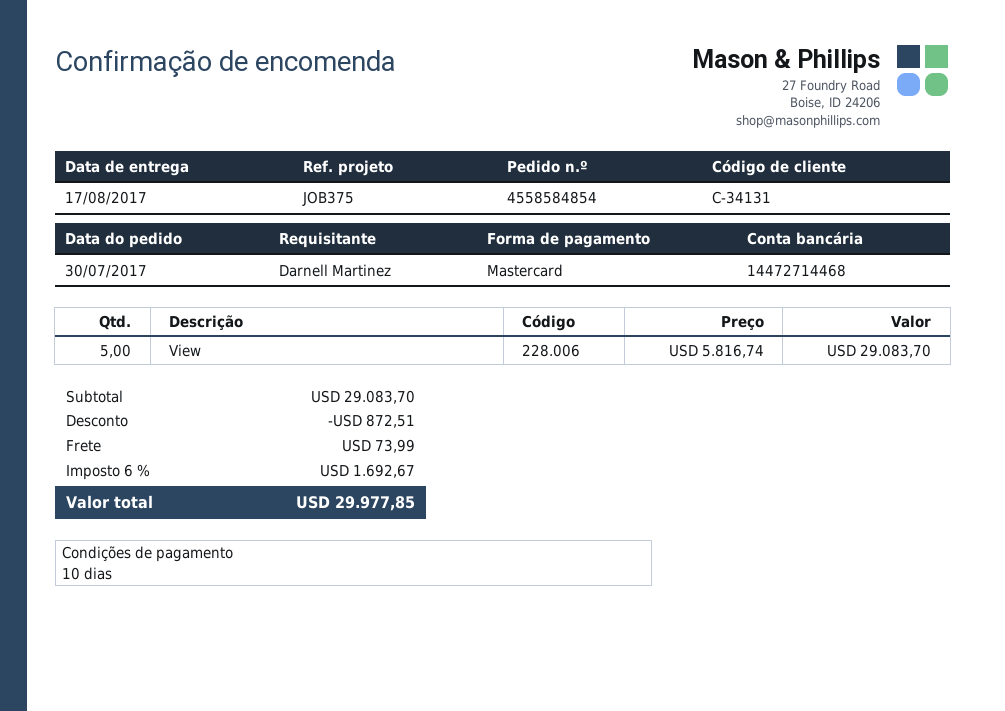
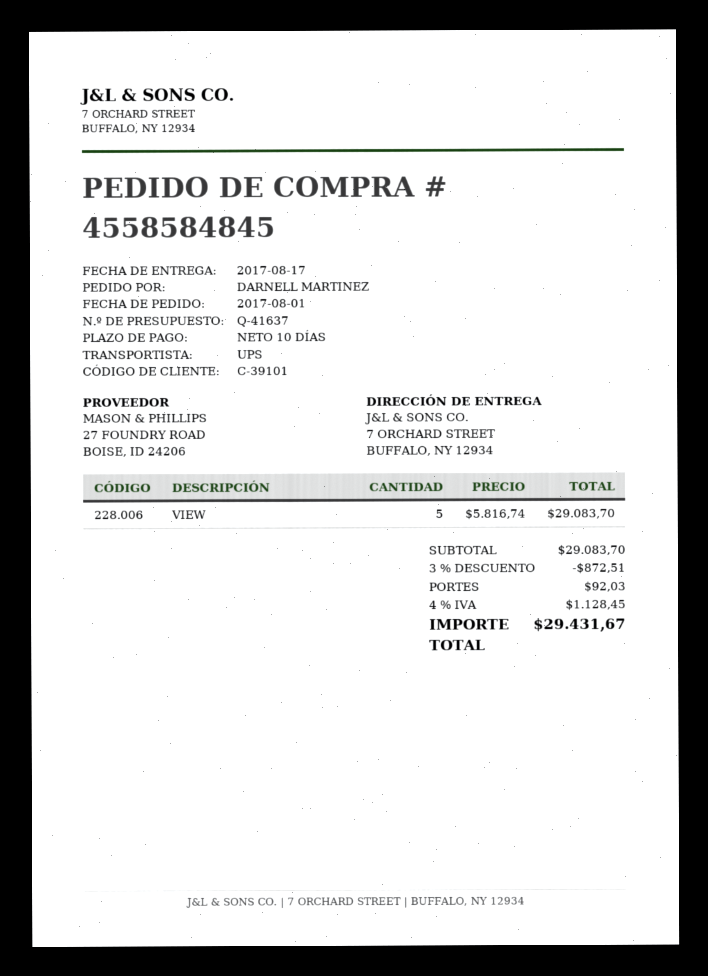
order number: 4558584854 -> 4558584845
order date: 2017-07-30 -> 2017-08-01
customer number: C-34131 -> C-39101
shipping: 73.99 -> 92.03
tax: 6% = 1692.67 -> 4% = 1128.45
total: 29977.85 -> 29431.67

